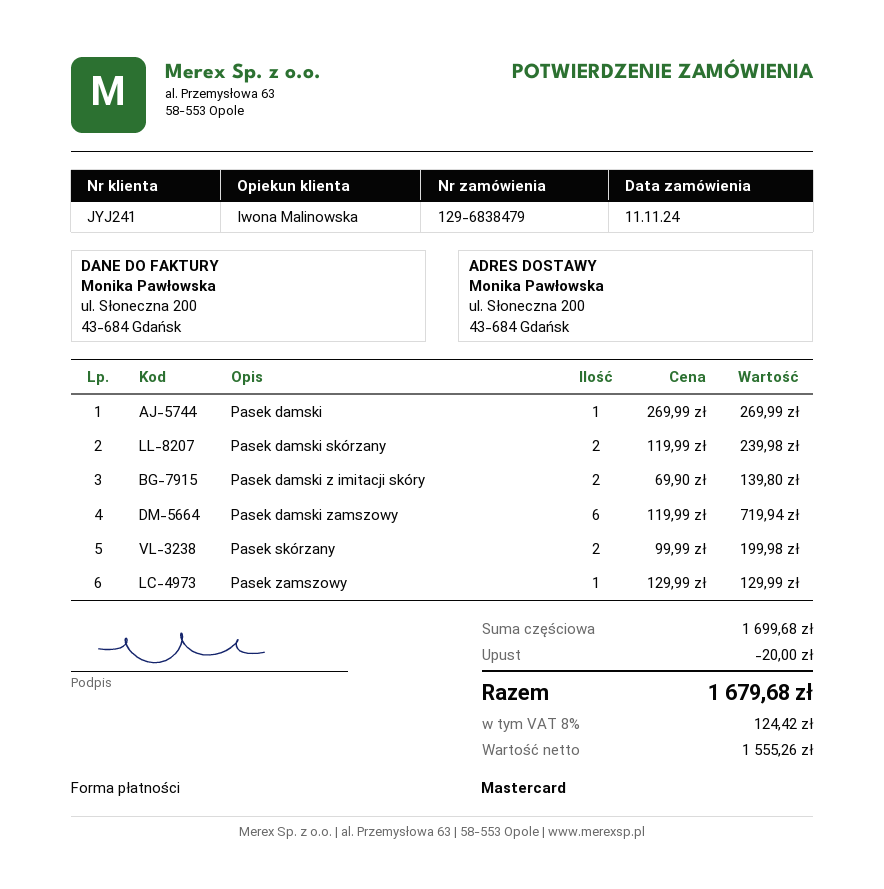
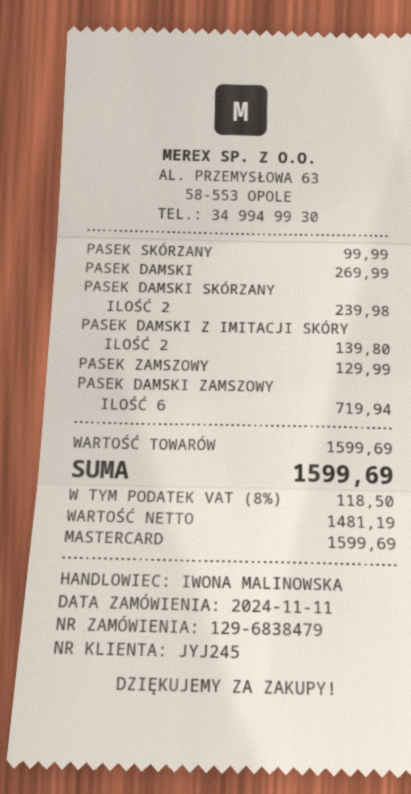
customer number: JYJ241 -> JYJ245
Pasek skórzany: 2 for 199.98 -> 1 for 99.99
subtotal: 1699.68 -> 1599.69
discount: 20.00 -> none
net: 1555.26 -> 1481.19
tax: 8% = 124.42 -> 8% = 118.50
total: 1679.68 -> 1599.69

